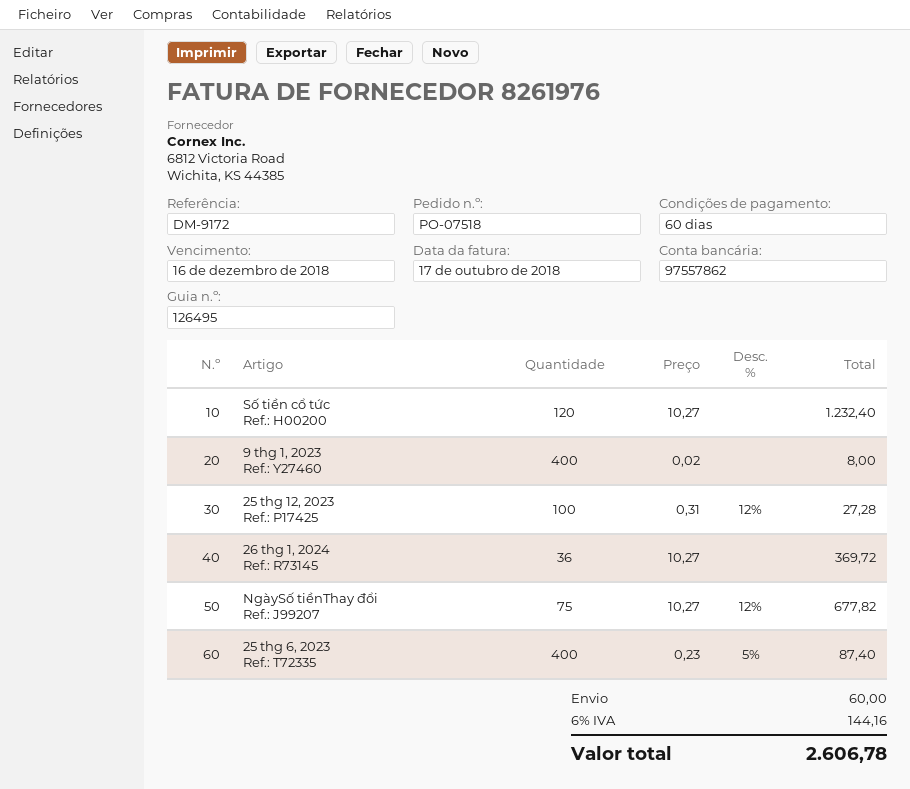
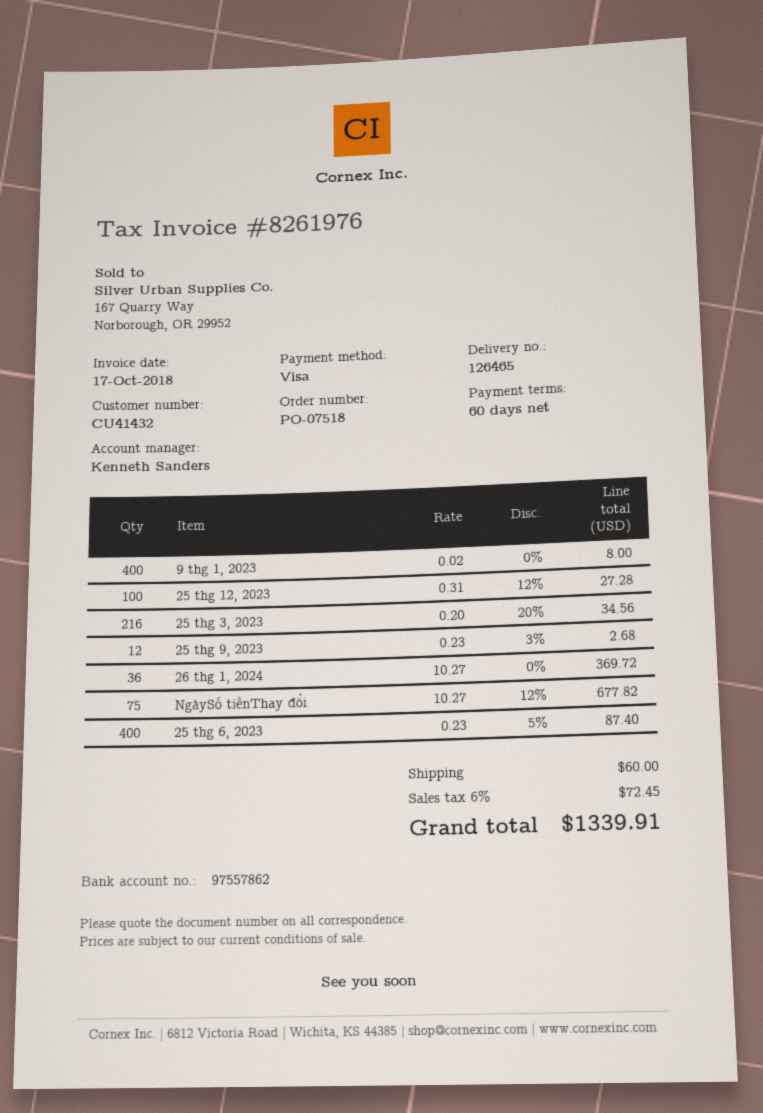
delivery note number: 126495 -> 126465
Số tiền cổ tức: 120 x 10.27 = 1232.40 -> none
25 thg 3, 2023: none -> 216 x 0.20 - 20% = 34.56
25 thg 9, 2023: none -> 12 x 0.23 - 3% = 2.68
tax: 6% = 144.16 -> 6% = 72.45
total: 2606.78 -> 1339.91

